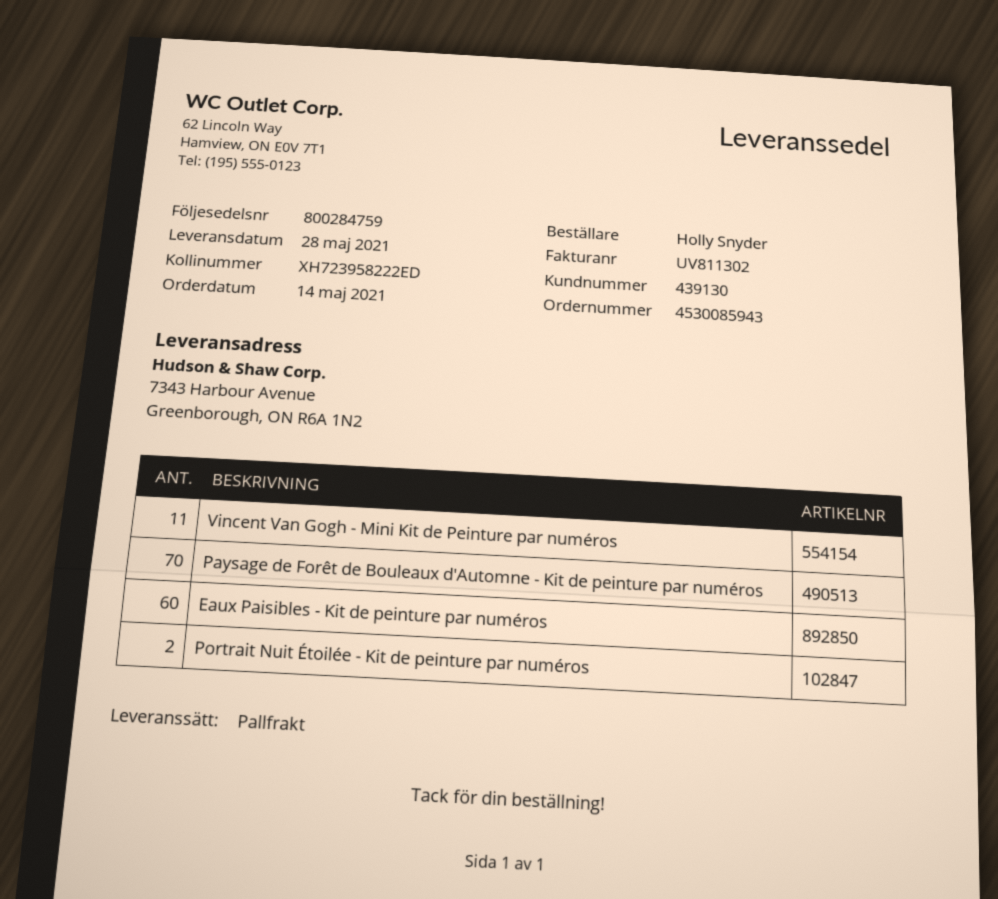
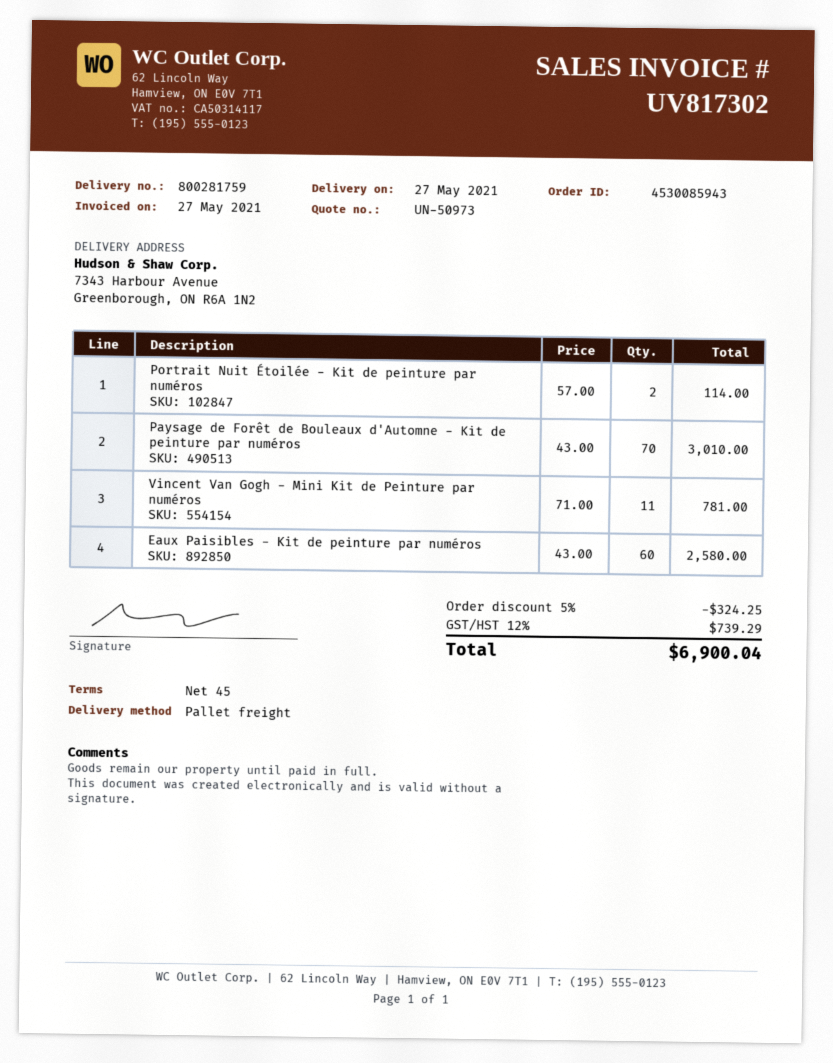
delivery note number: 800284759 -> 800281759
delivery date: 2021-05-28 -> 2021-05-27
invoice number: UV811302 -> UV817302

